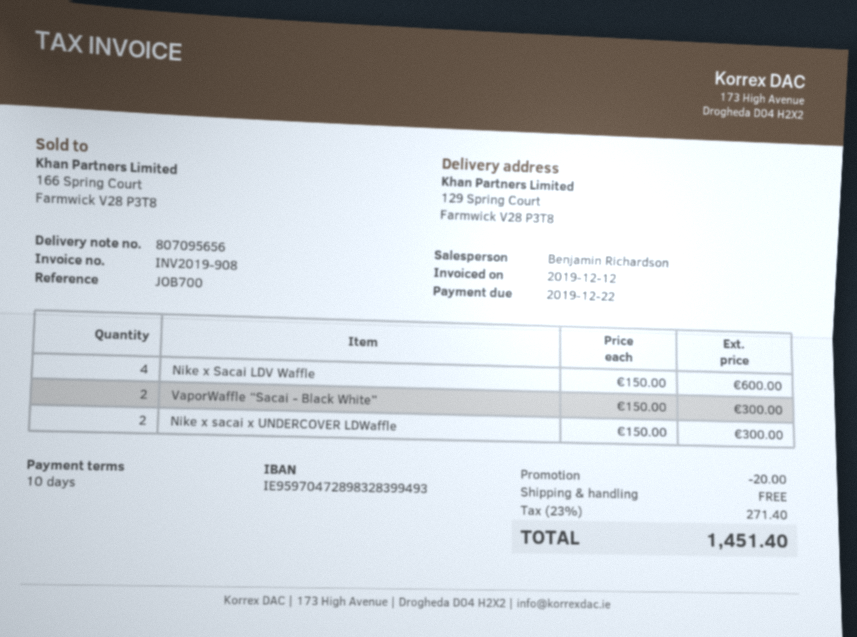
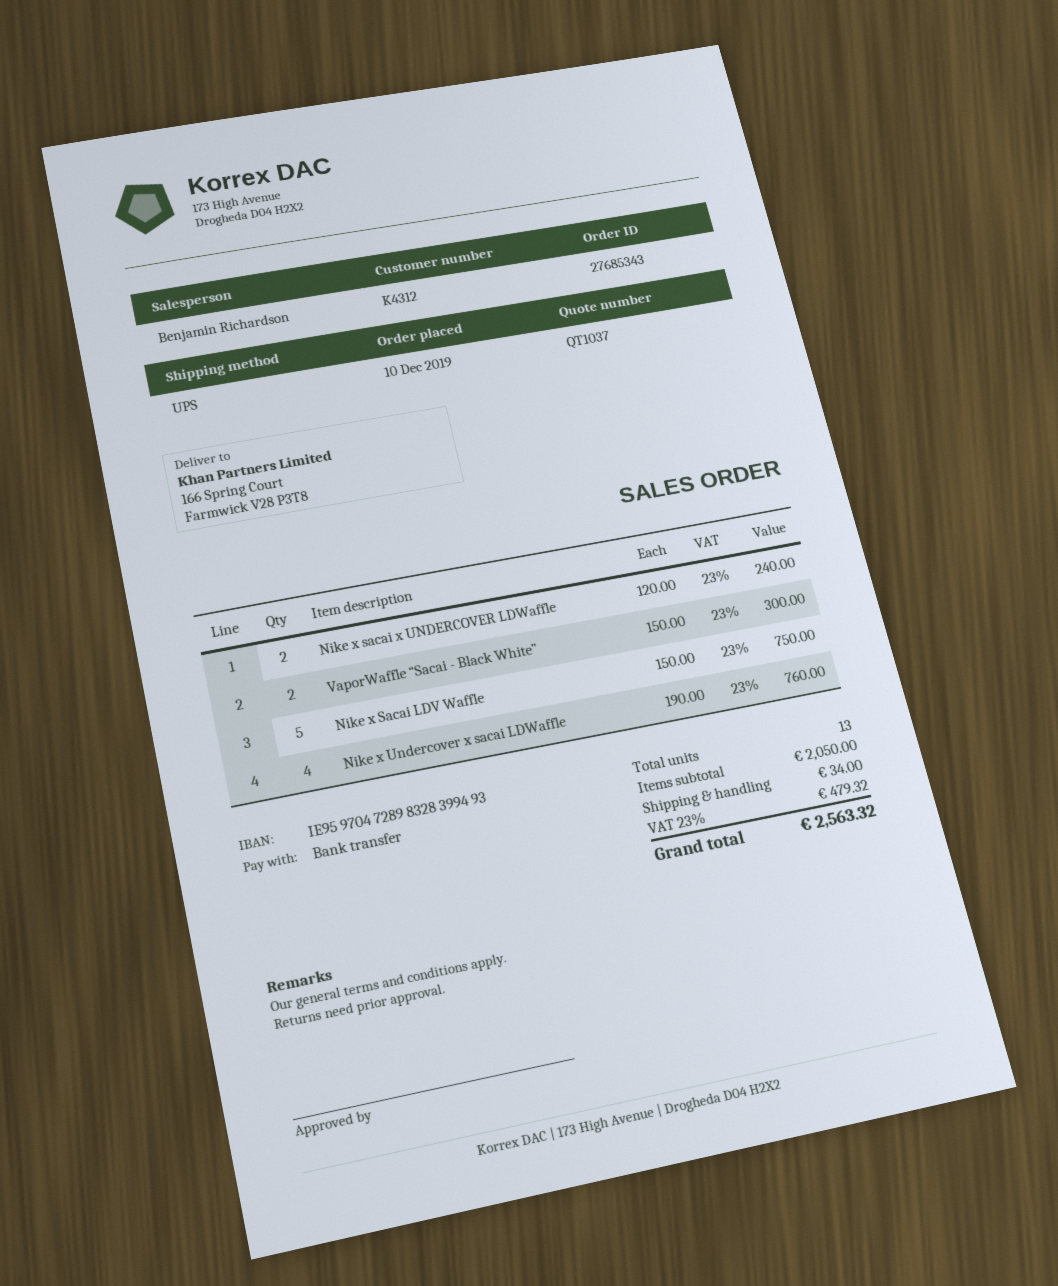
ship to: 129 Spring Court, Farmwick V28 P3T8 -> 166 Spring Court, Farmwick V28 P3T8
Nike x Sacai LDV Waffle: 4 x 150.00 = 600.00 -> 5 x 150.00 = 750.00
Nike x sacai x UNDERCOVER LDWaffle: 2 x 150.00 = 300.00 -> 2 x 120.00 = 240.00
Nike x Undercover x sacai LDWaffle: none -> 4 x 190.00 = 760.00
discount: 20.00 -> none
shipping: 0.00 -> 34.00
tax: 23% = 271.40 -> 23% = 479.32
total: 1451.40 -> 2563.32

